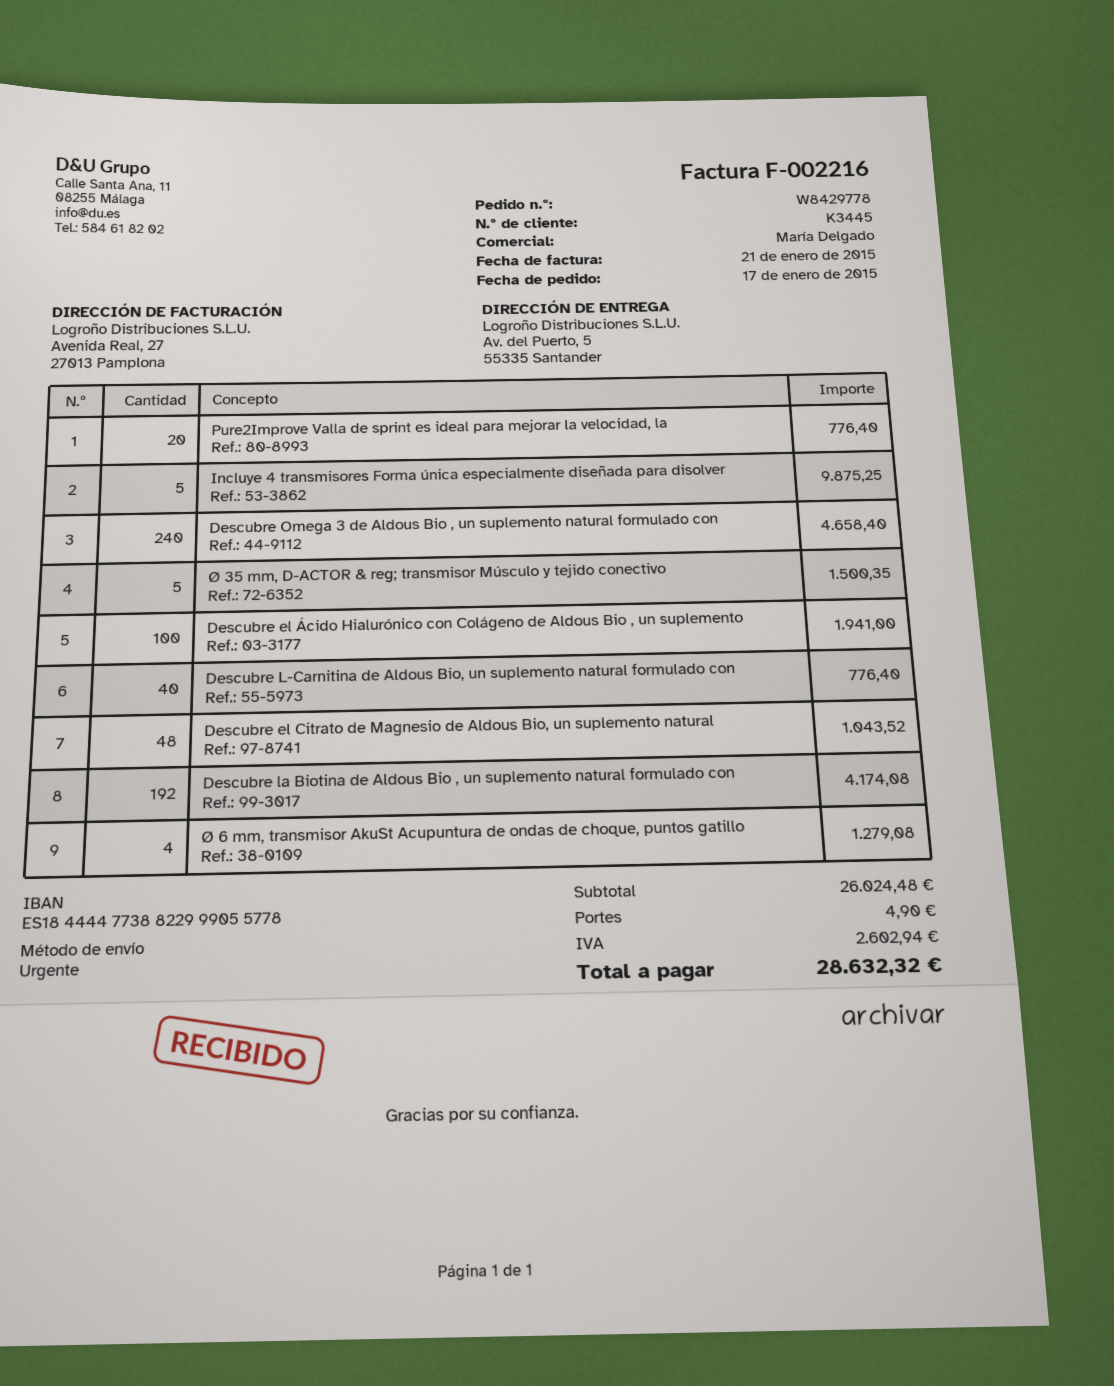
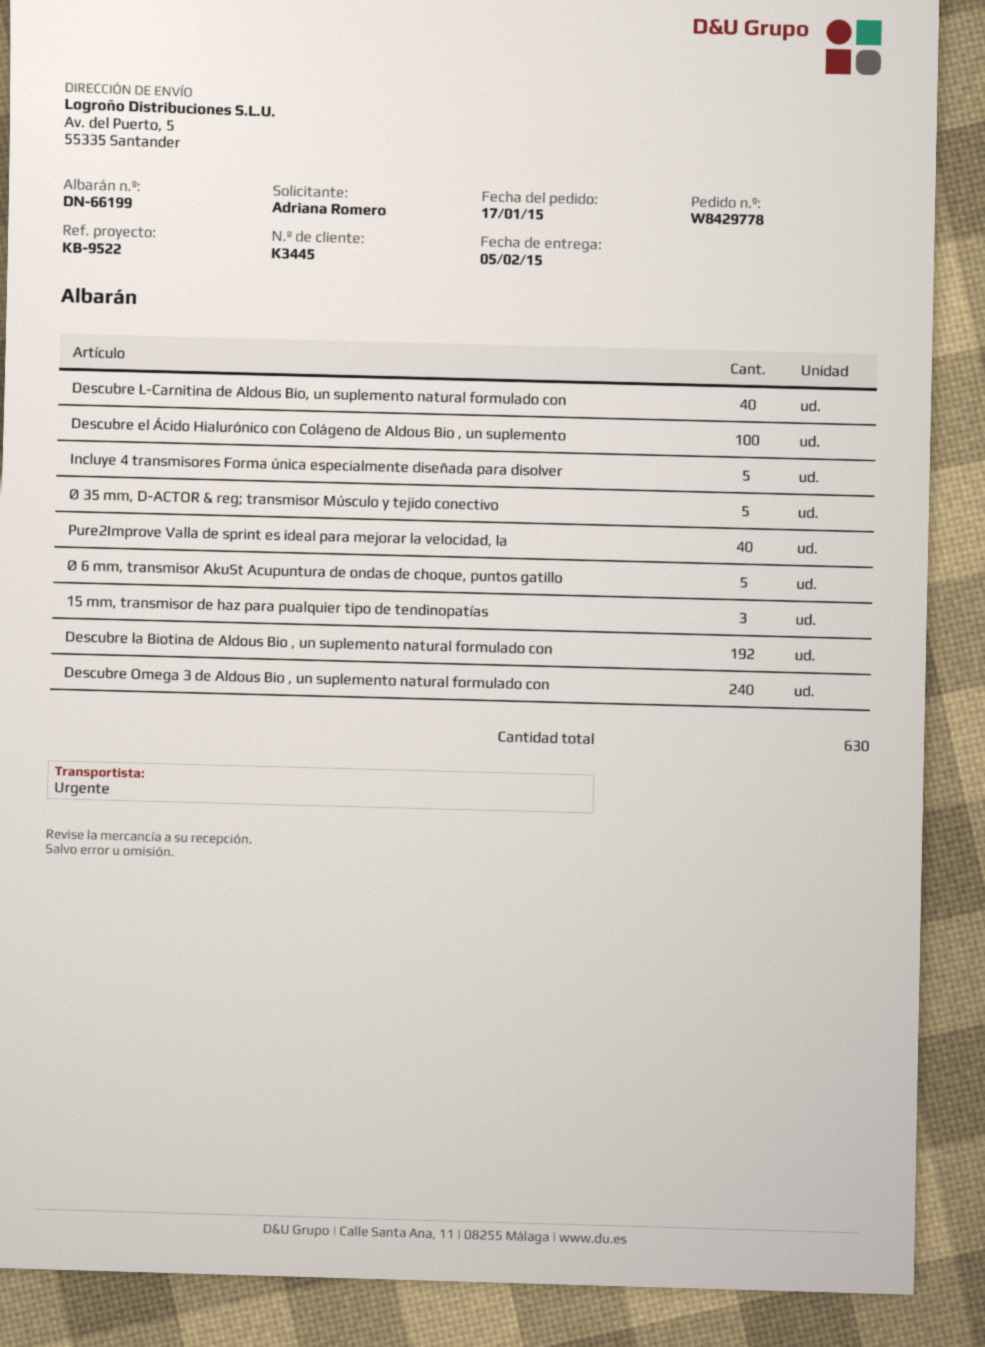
Pure2Improve Valla de sprint es ideal para mejorar la velocidad, la: 20 -> 40
Descubre el Citrato de Magnesio de Aldous Bio, un suplemento natural: 48 -> none
Ø 6 mm, transmisor AkuSt Acupuntura de ondas de choque, puntos gatillo: 4 -> 5
15 mm, transmisor de haz para pualquier tipo de tendinopatías: none -> 3

